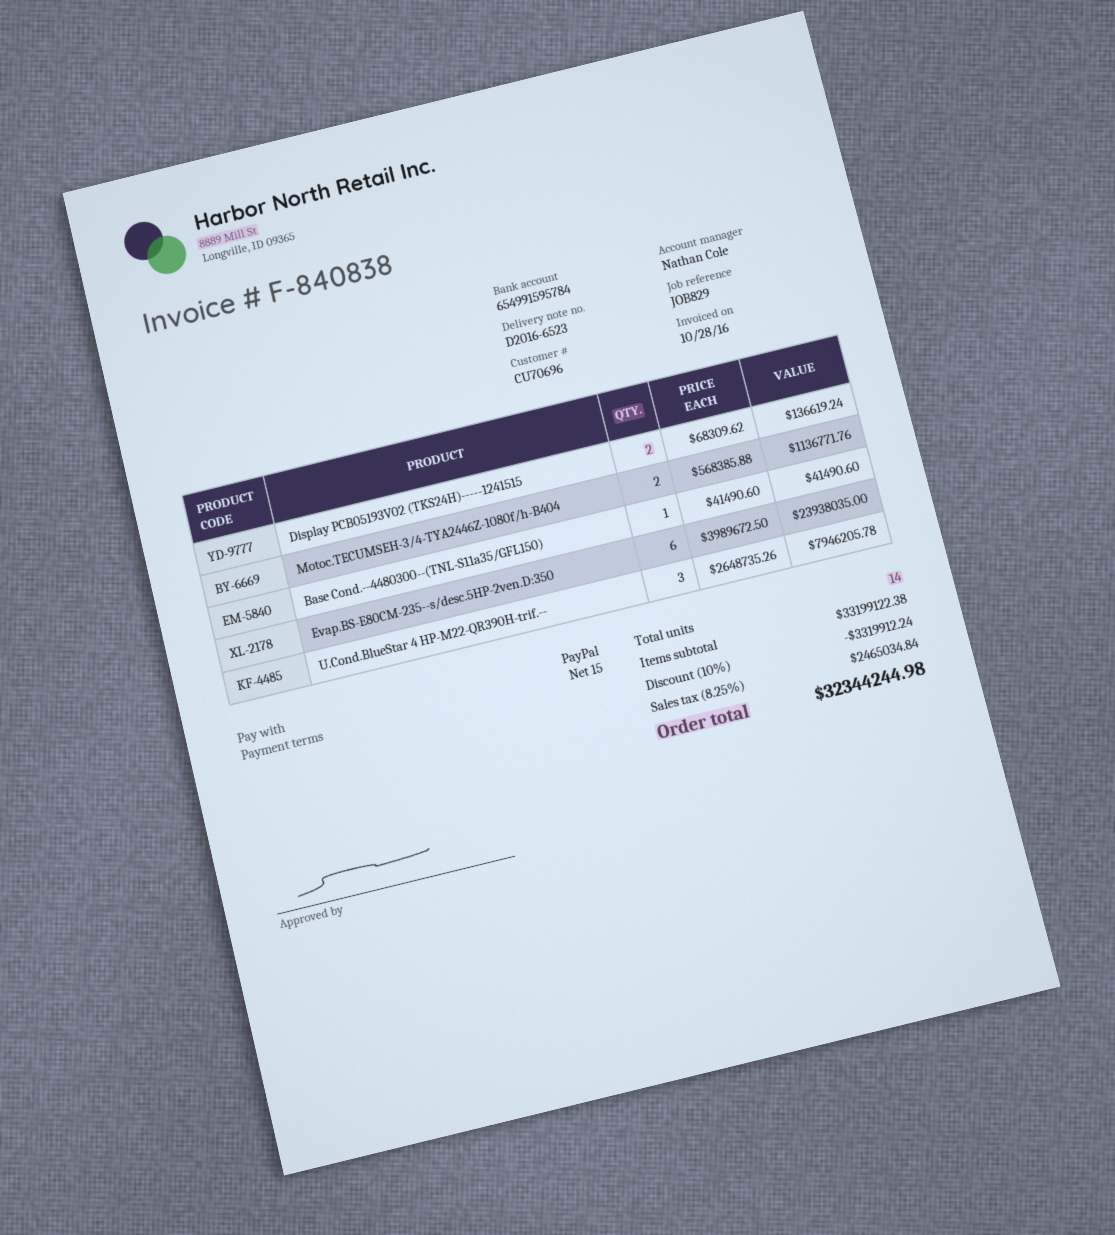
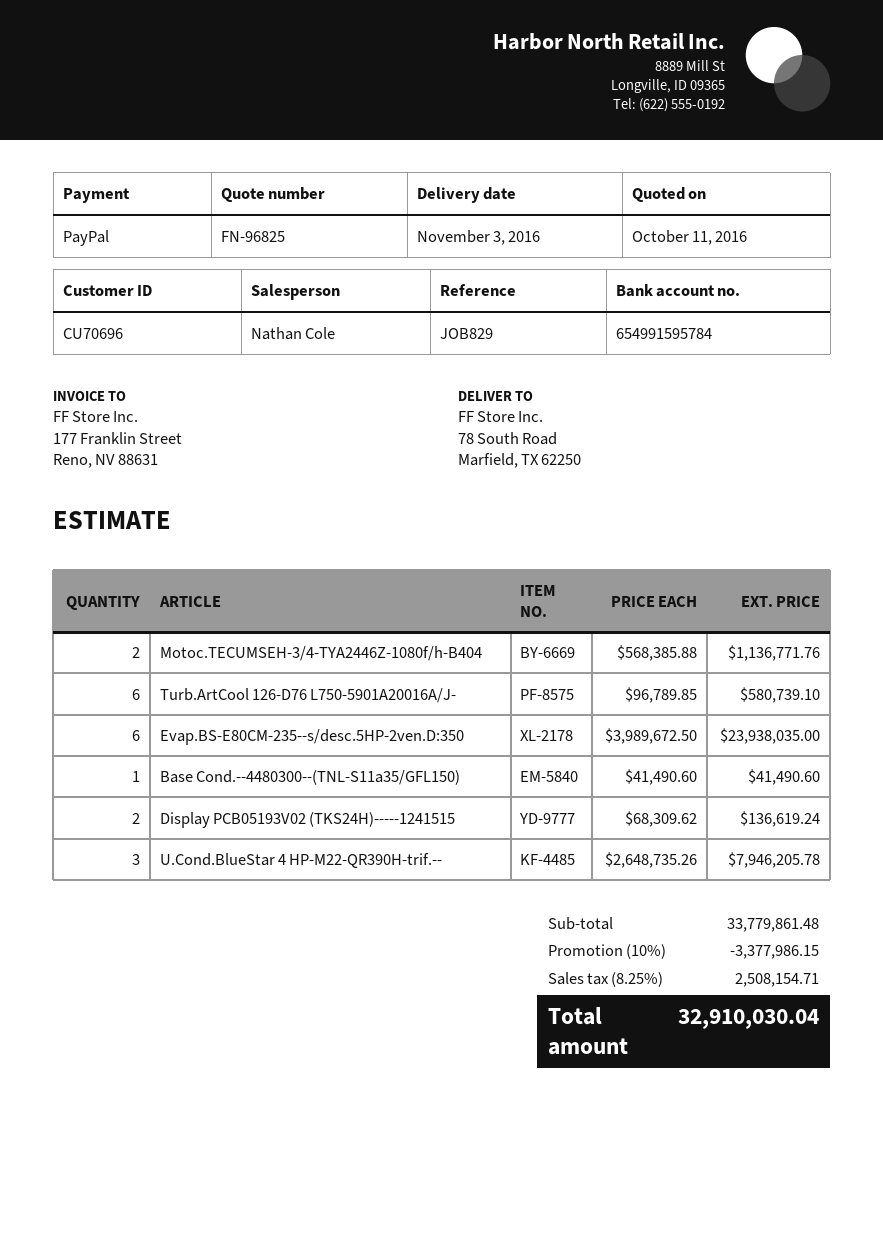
Turb.ArtCool 126-D76 L750-5901A20016A/J-: none -> 6 x 96789.85 = 580739.10
subtotal: 33199122.38 -> 33779861.48
discount: 10% = 3319912.24 -> 10% = 3377986.15
tax: 8.25% = 2465034.84 -> 8.25% = 2508154.71
total: 32344244.98 -> 32910030.04

